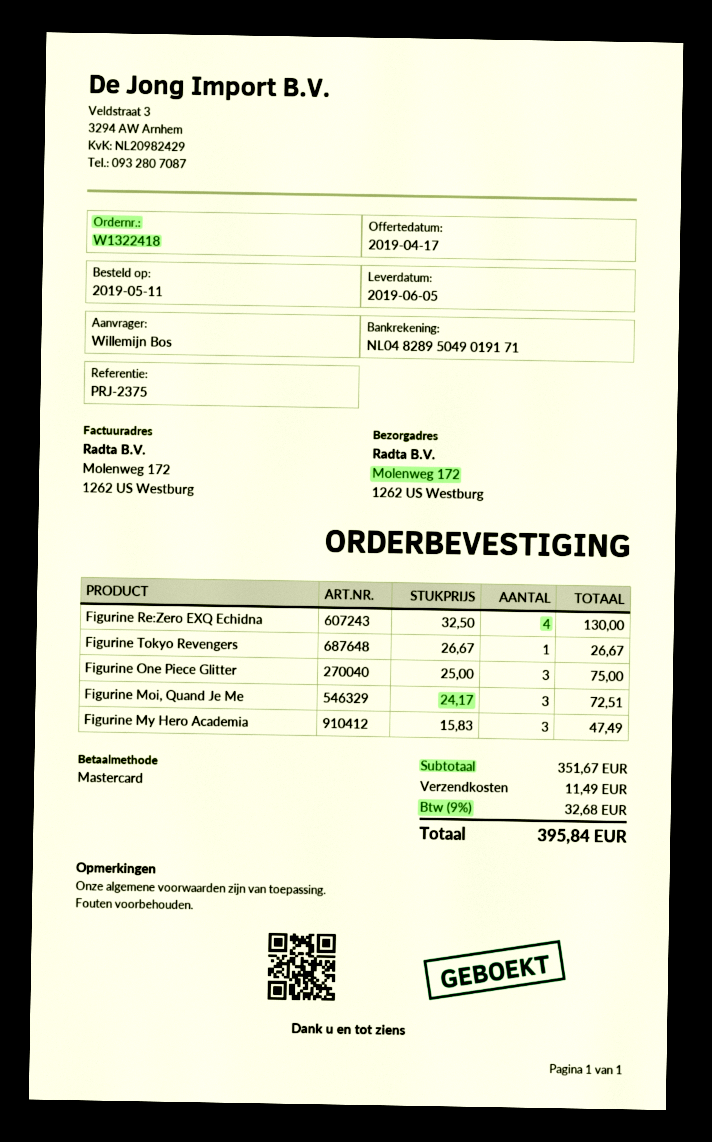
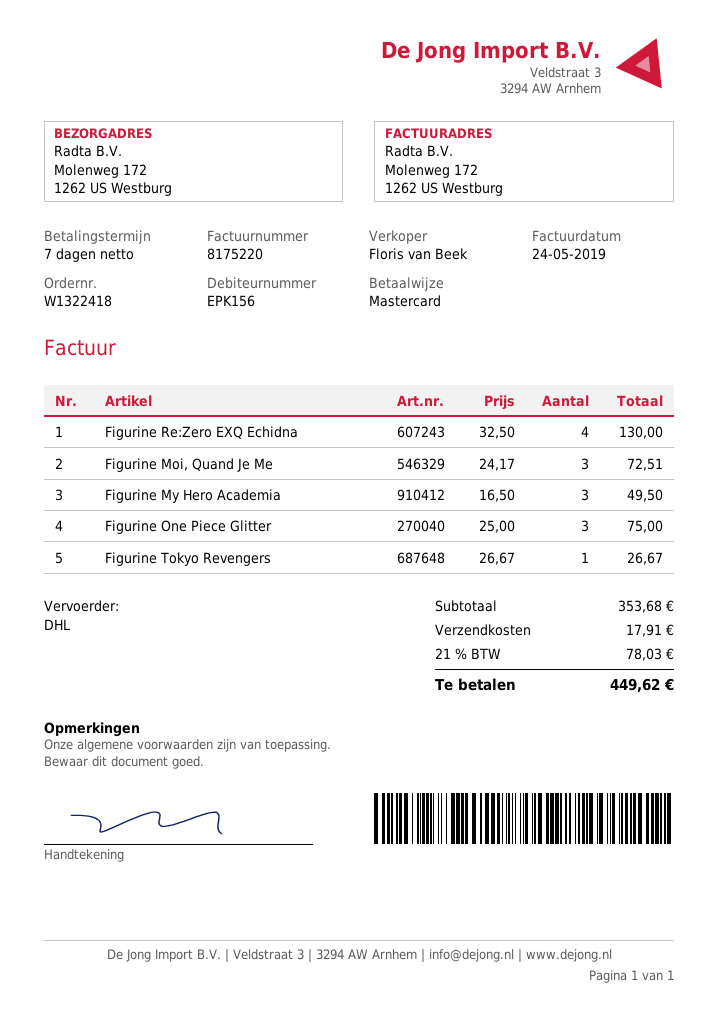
Figurine My Hero Academia: 3 x 15.83 = 47.49 -> 3 x 16.50 = 49.50
subtotal: 351.67 -> 353.68
shipping: 11.49 -> 17.91
tax: 9% = 32.68 -> 21% = 78.03
total: 395.84 -> 449.62

